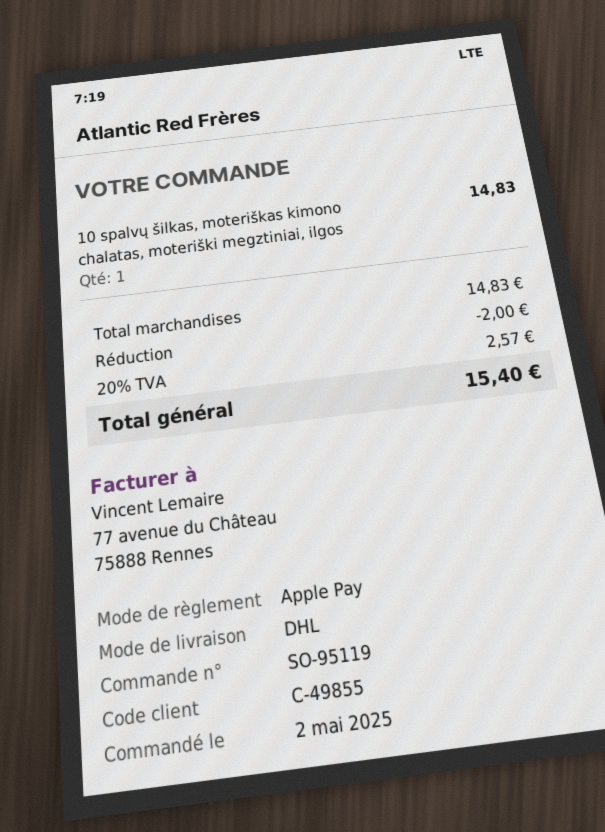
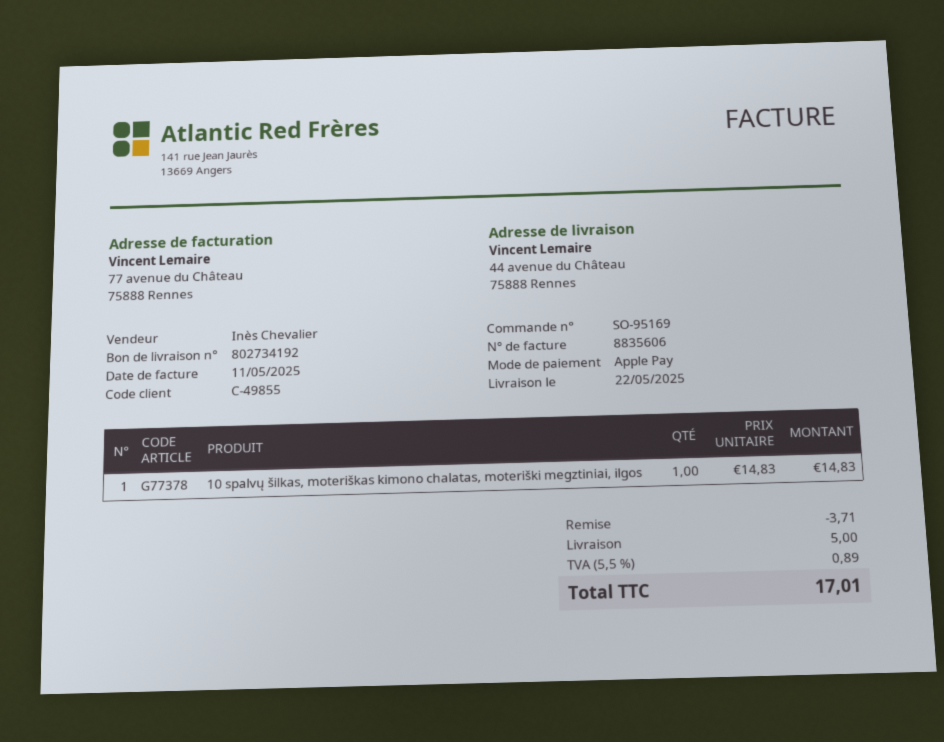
order number: SO-95119 -> SO-95169
discount: 2.00 -> 3.71
shipping: none -> 5.00
tax: 20% = 2.57 -> 5.5% = 0.89
total: 15.40 -> 17.01

